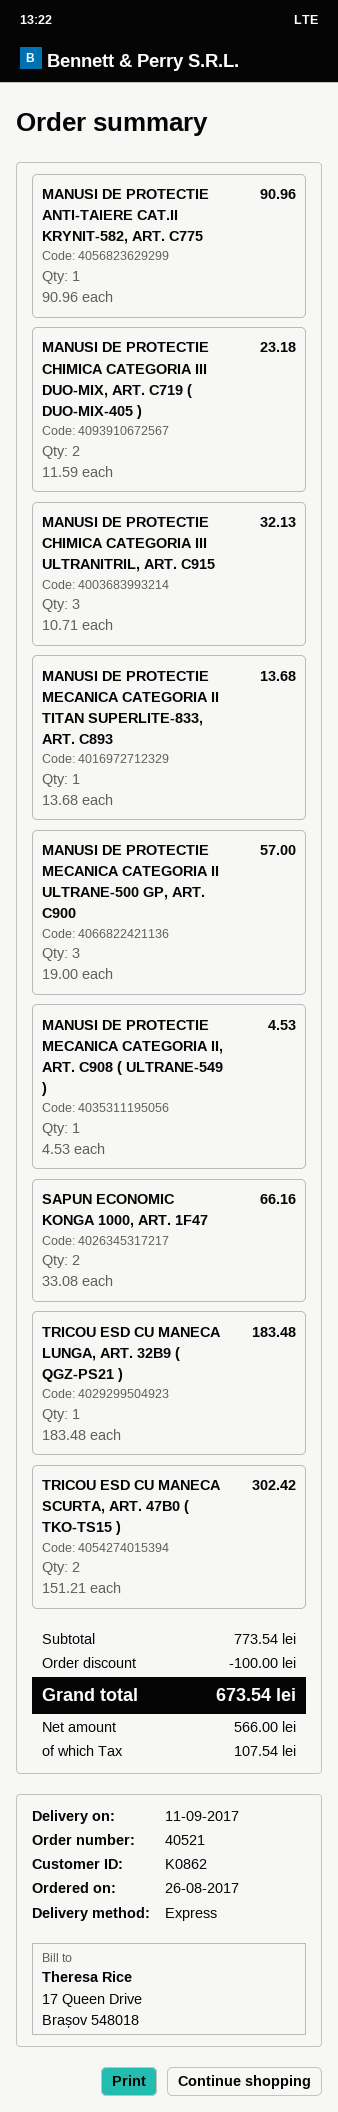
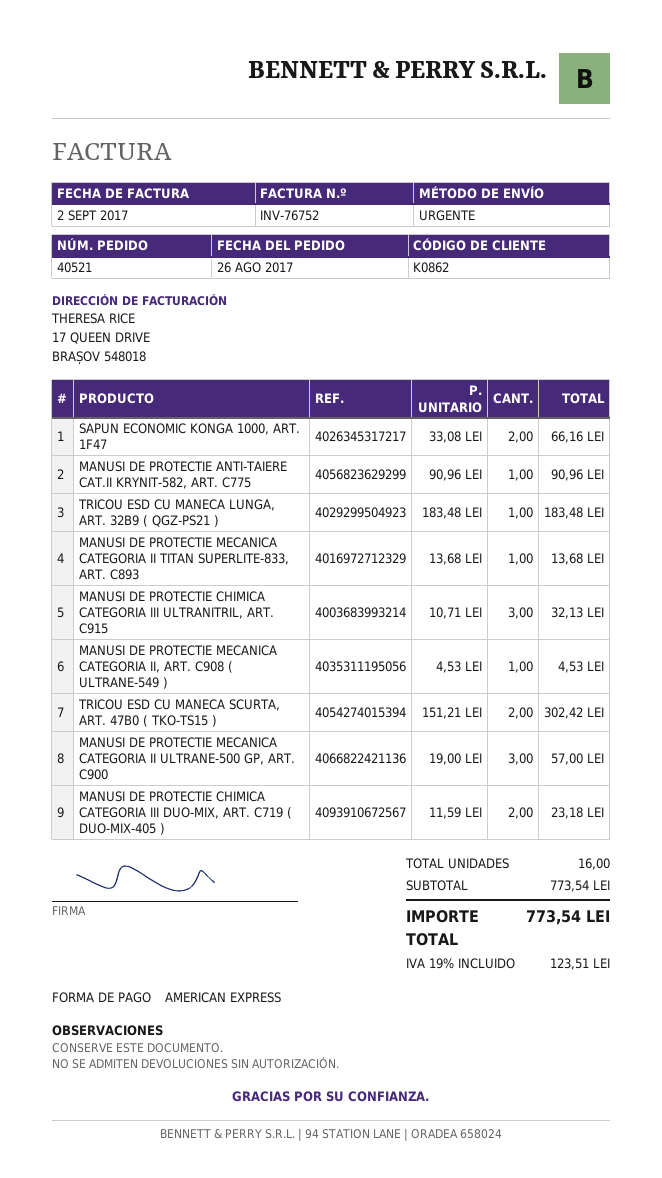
discount: 100.00 -> none
tax: 107.54 -> 123.51
total: 673.54 -> 773.54

